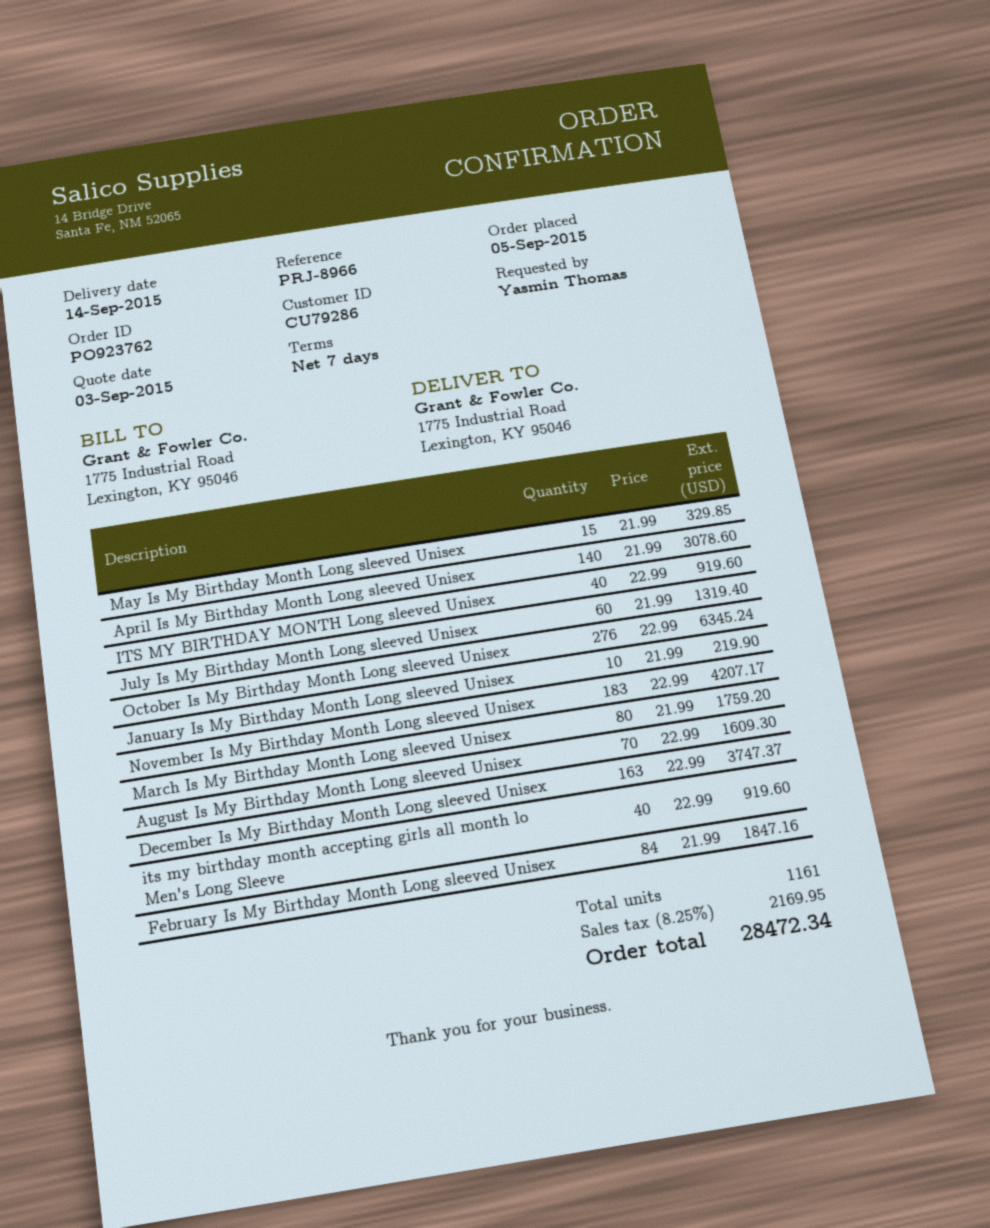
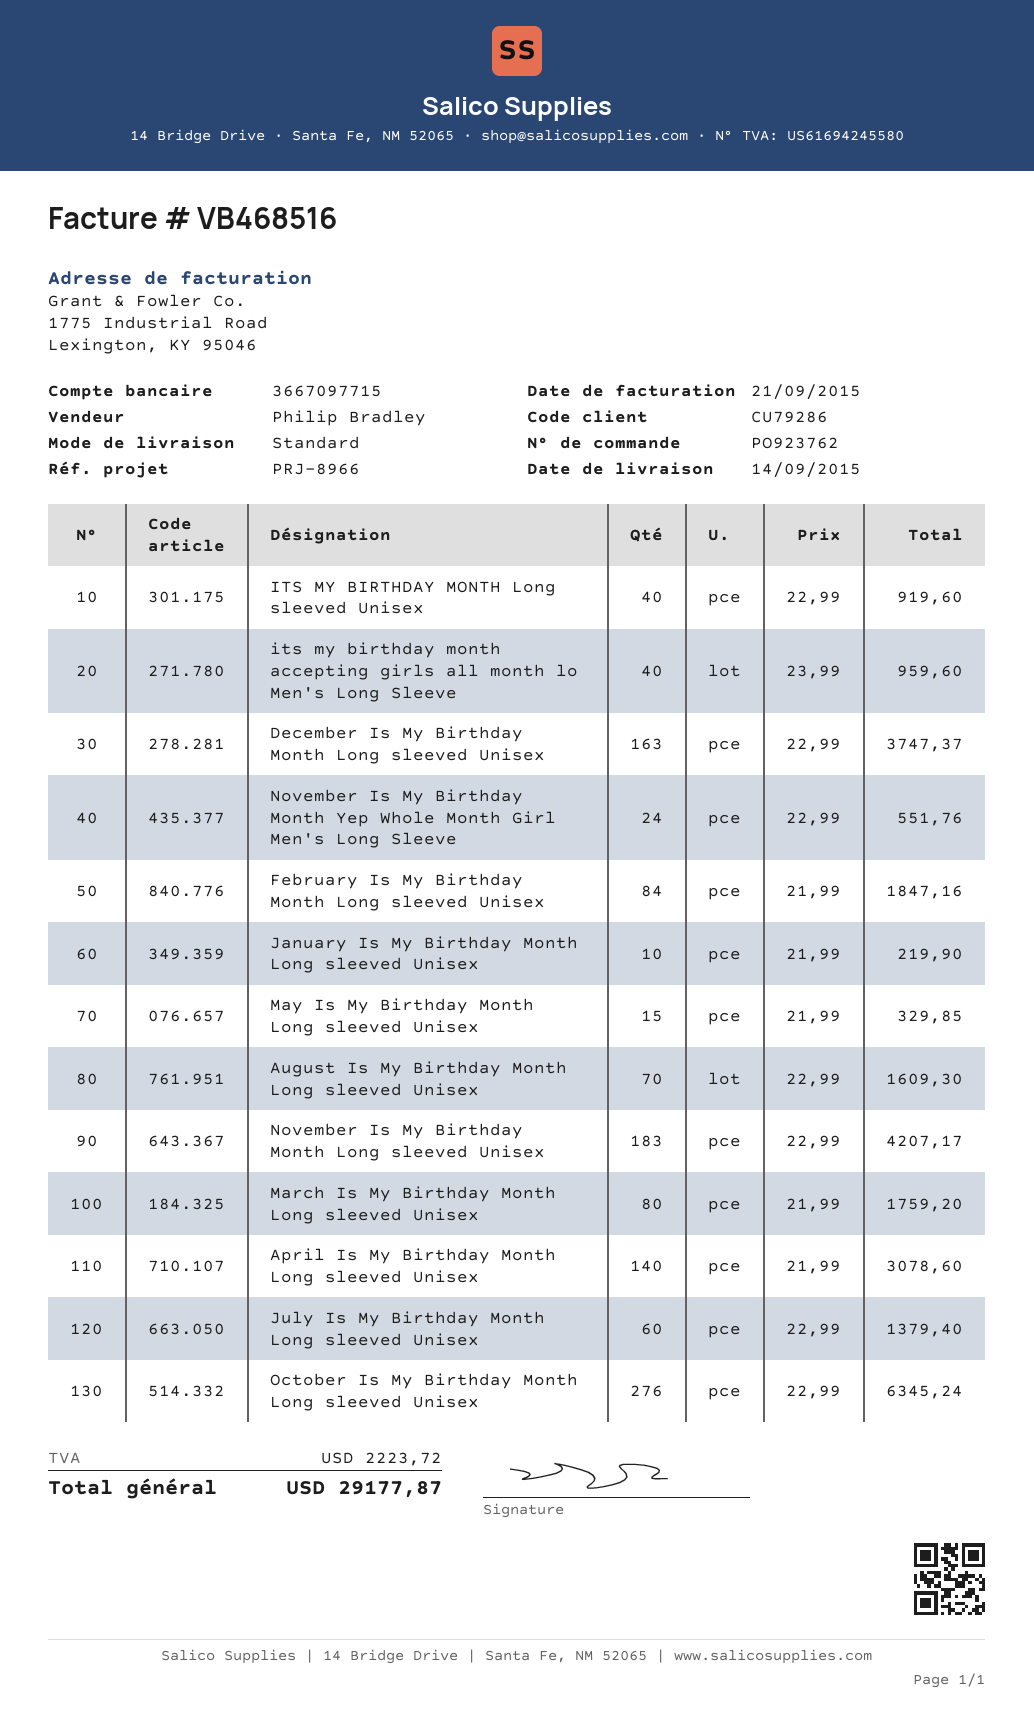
July Is My Birthday Month Long sleeved Unisex: 60 x 21.99 = 1319.40 -> 60 x 22.99 = 1379.40
its my birthday month accepting girls all month lo Men's Long Sleeve: 40 x 22.99 = 919.60 -> 40 x 23.99 = 959.60
November Is My Birthday Month Yep Whole Month Girl Men's Long Sleeve: none -> 24 x 22.99 = 551.76
tax: 2169.95 -> 2223.72
total: 28472.34 -> 29177.87

